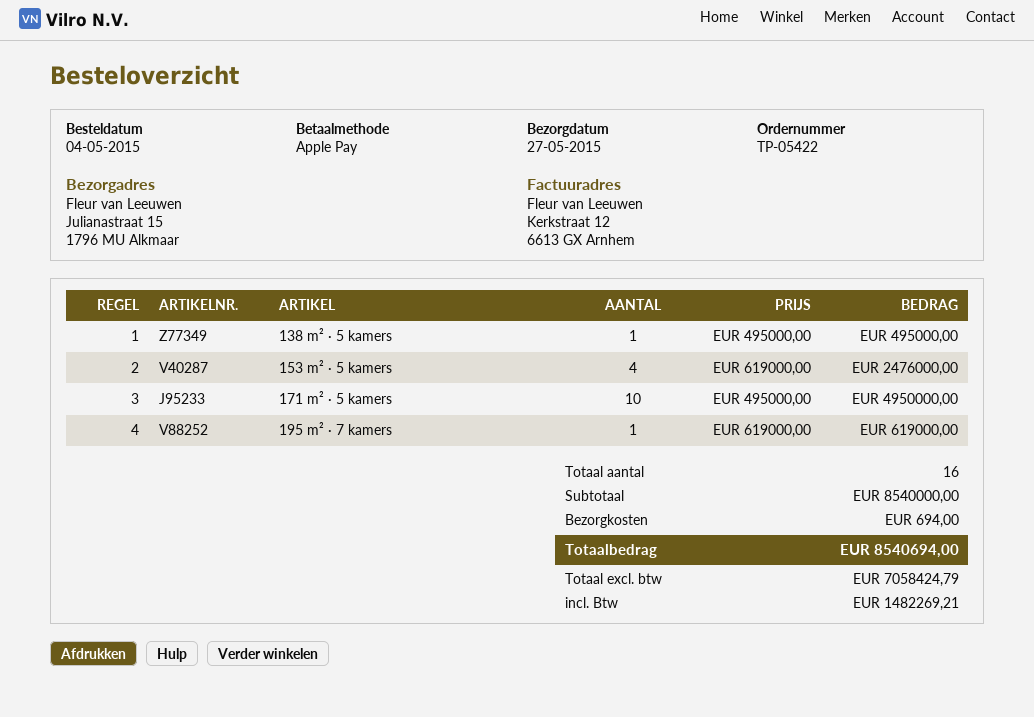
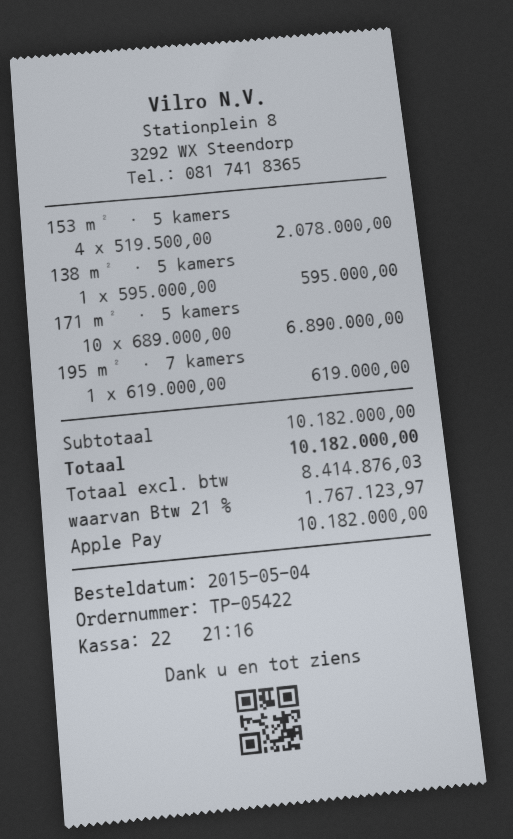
138 m² · 5 kamers: 1 x 495000.00 = 495000.00 -> 1 x 595000.00 = 595000.00
153 m² · 5 kamers: 4 x 619000.00 = 2476000.00 -> 4 x 519500.00 = 2078000.00
171 m² · 5 kamers: 10 x 495000.00 = 4950000.00 -> 10 x 689000.00 = 6890000.00
subtotal: 8540000.00 -> 10182000.00
shipping: 694.00 -> none
net: 7058424.79 -> 8414876.03
tax: 1482269.21 -> 1767123.97
total: 8540694.00 -> 10182000.00

